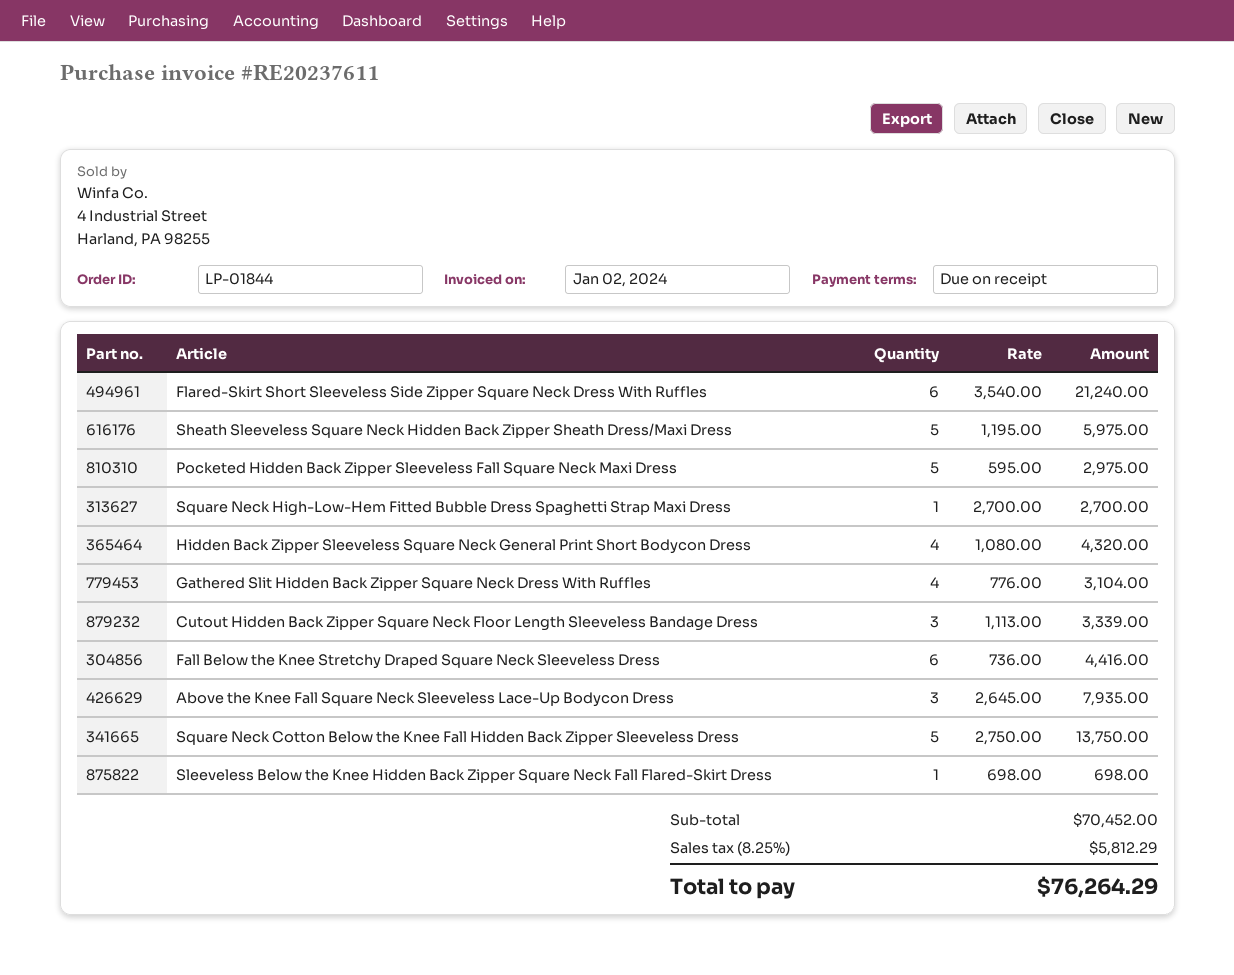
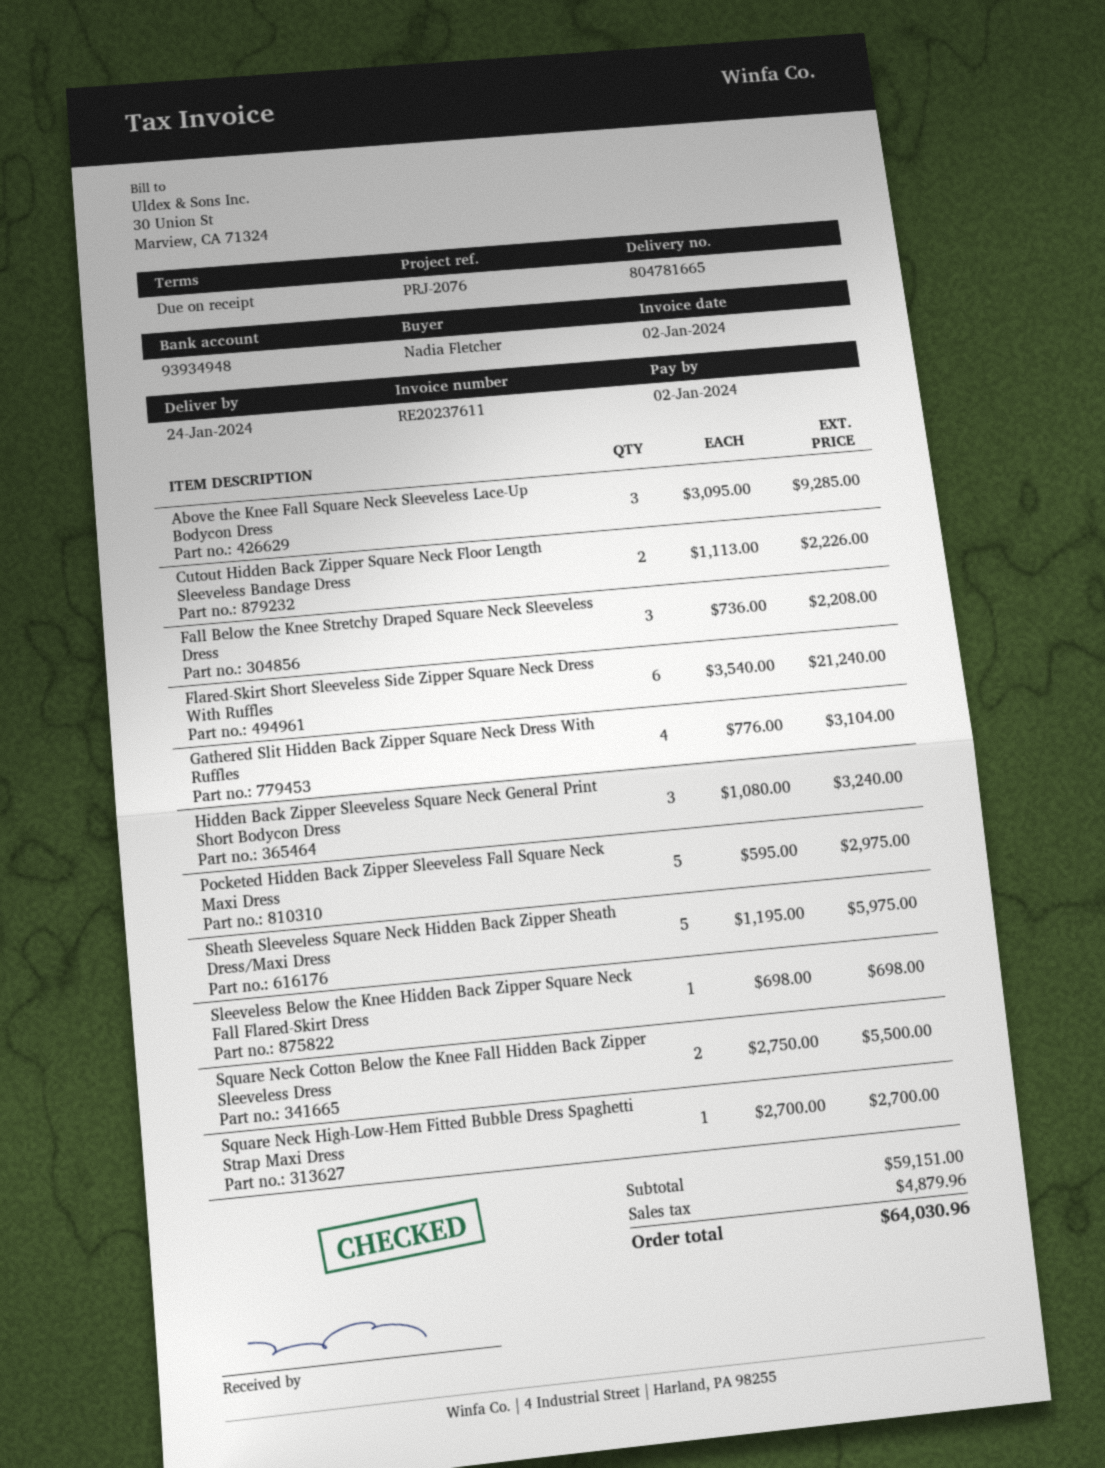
Hidden Back Zipper Sleeveless Square Neck General Print Short Bodycon Dress: 4 x 1080.00 = 4320.00 -> 3 x 1080.00 = 3240.00
Cutout Hidden Back Zipper Square Neck Floor Length Sleeveless Bandage Dress: 3 x 1113.00 = 3339.00 -> 2 x 1113.00 = 2226.00
Fall Below the Knee Stretchy Draped Square Neck Sleeveless Dress: 6 x 736.00 = 4416.00 -> 3 x 736.00 = 2208.00
Above the Knee Fall Square Neck Sleeveless Lace-Up Bodycon Dress: 3 x 2645.00 = 7935.00 -> 3 x 3095.00 = 9285.00
Square Neck Cotton Below the Knee Fall Hidden Back Zipper Sleeveless Dress: 5 x 2750.00 = 13750.00 -> 2 x 2750.00 = 5500.00
subtotal: 70452.00 -> 59151.00
tax: 5812.29 -> 4879.96
total: 76264.29 -> 64030.96

